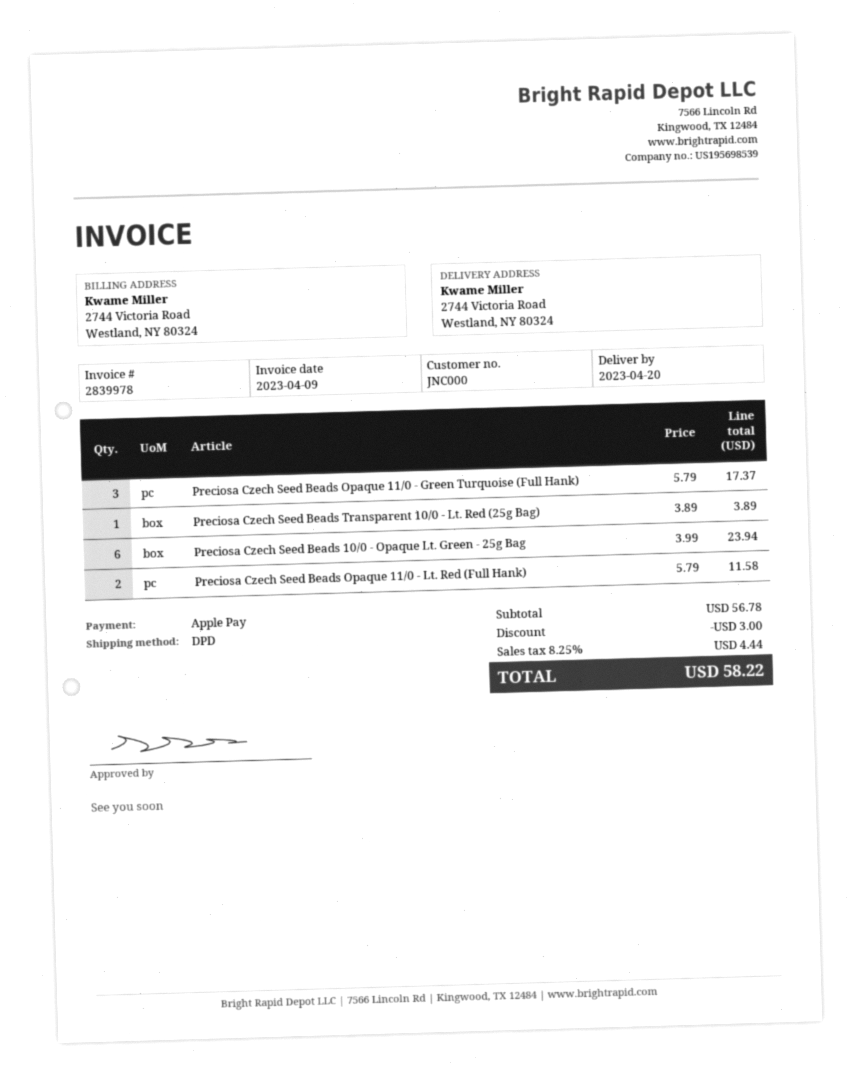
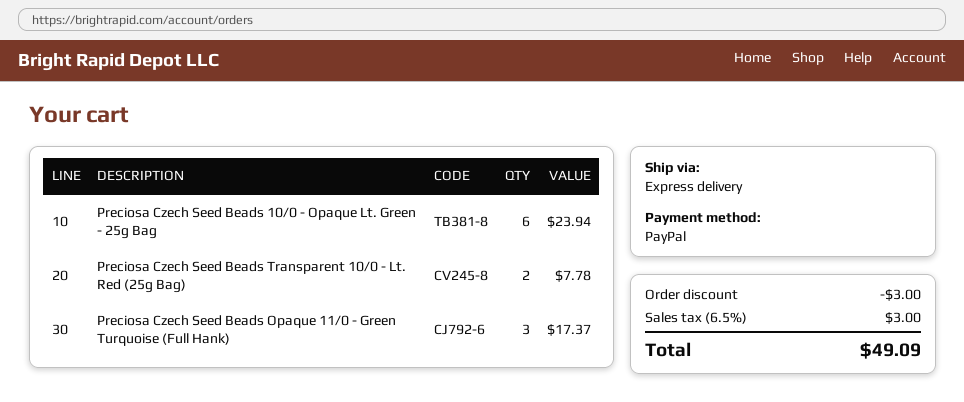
payment method: Apple Pay -> PayPal
shipping method: DPD -> express
Preciosa Czech Seed Beads Transparent 10/0 - Lt. Red (25g Bag): 1 for 3.89 -> 2 for 7.78
Preciosa Czech Seed Beads Opaque 11/0 - Lt. Red (Full Hank): 2 for 11.58 -> none
tax: 8.25% = 4.44 -> 6.5% = 3.00
total: 58.22 -> 49.09

